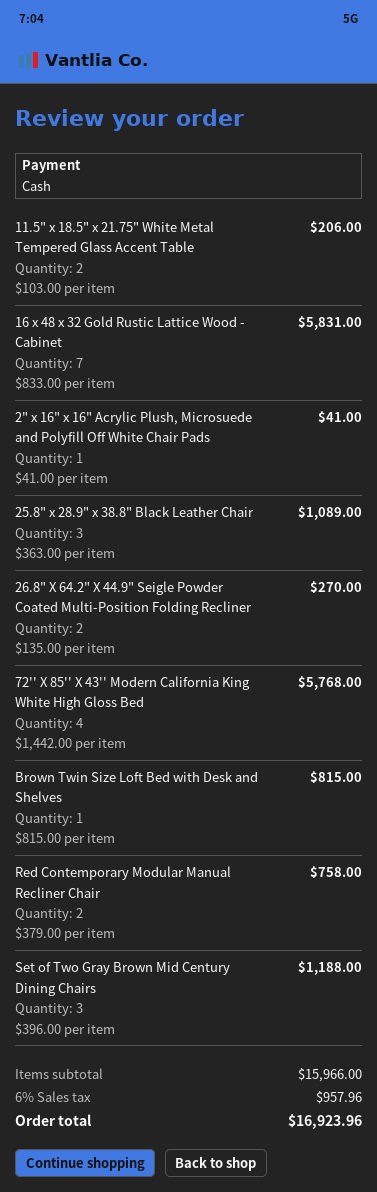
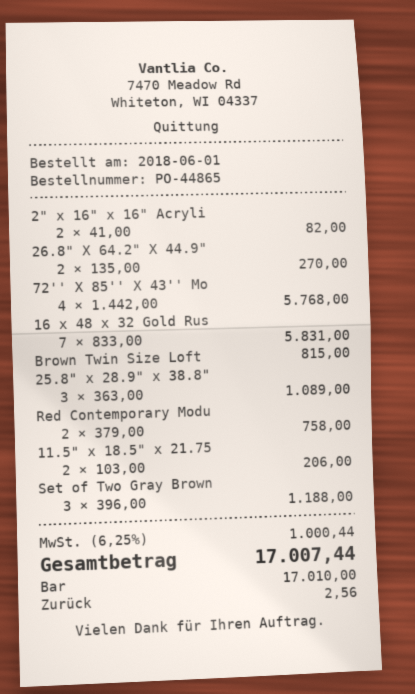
2" x 16" x 16" Acrylic Plush, Microsuede and Polyfill Off White Chair Pads: 1 x 41.00 = 41.00 -> 2 x 41.00 = 82.00
tax: 6% = 957.96 -> 6.25% = 1000.44
total: 16923.96 -> 17007.44

